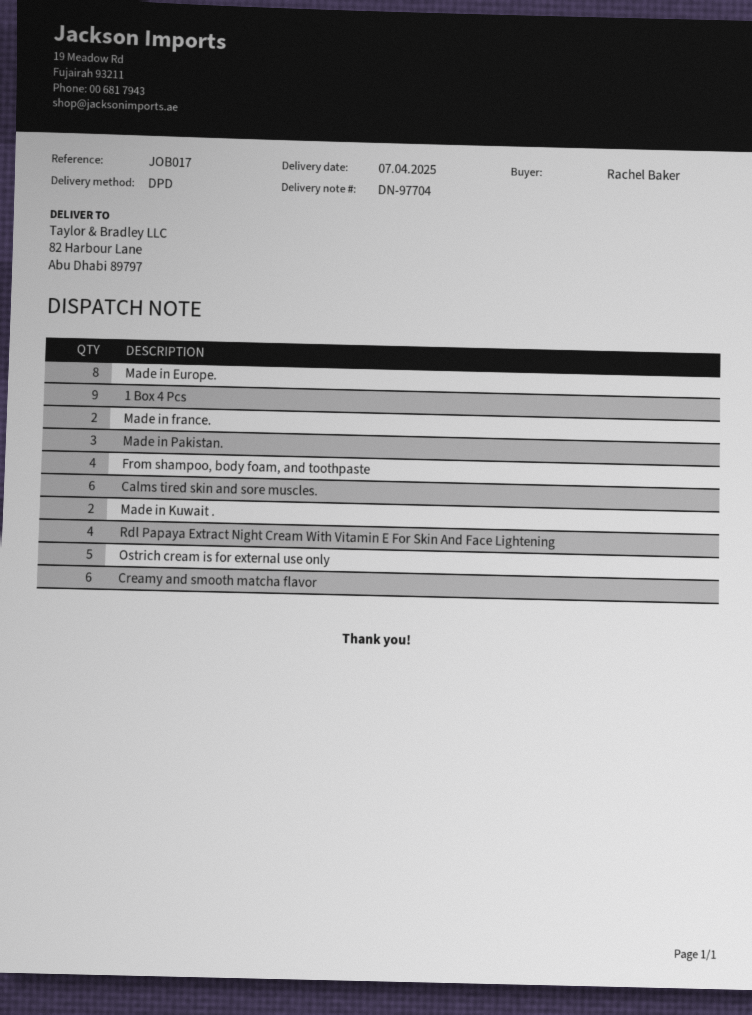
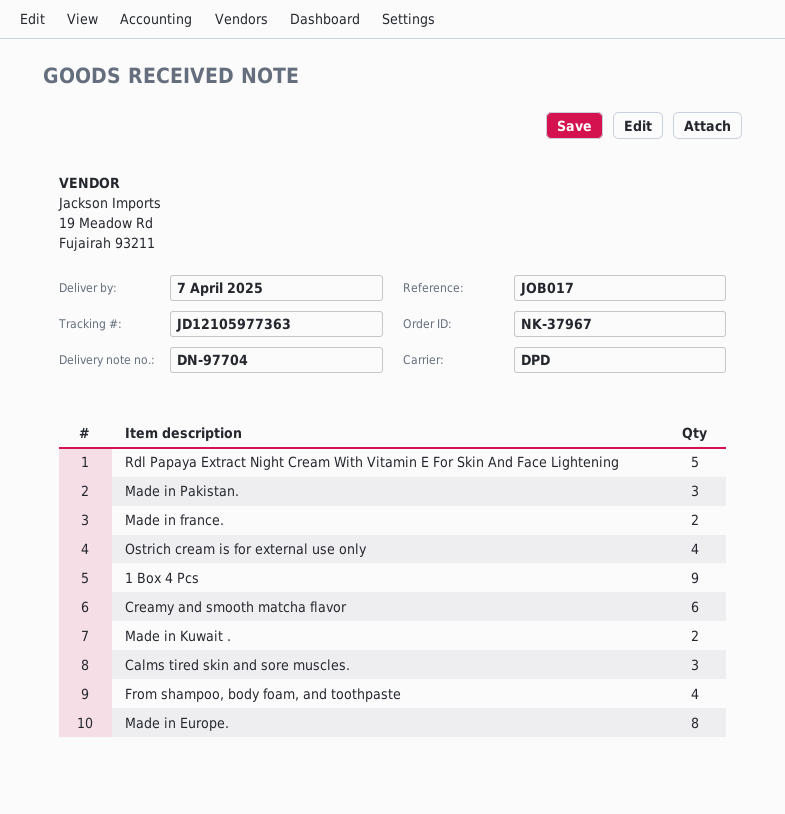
Calms tired skin and sore muscles.: 6 -> 3
Rdl Papaya Extract Night Cream With Vitamin E For Skin And Face Lightening: 4 -> 5
Ostrich cream is for external use only: 5 -> 4

